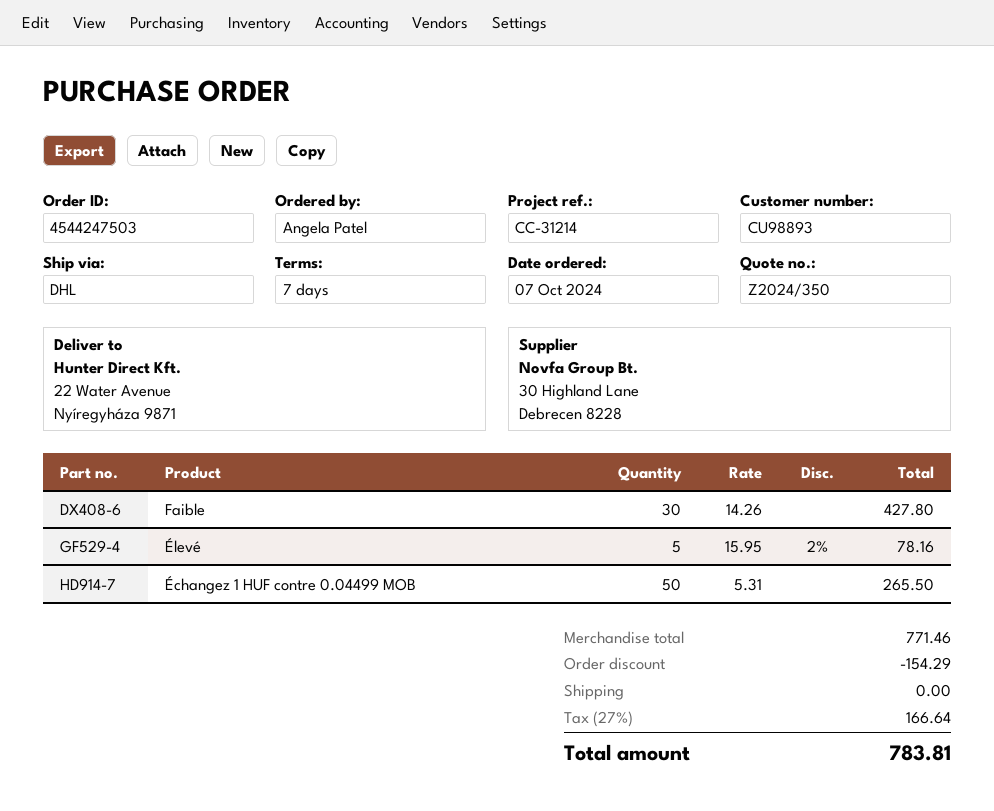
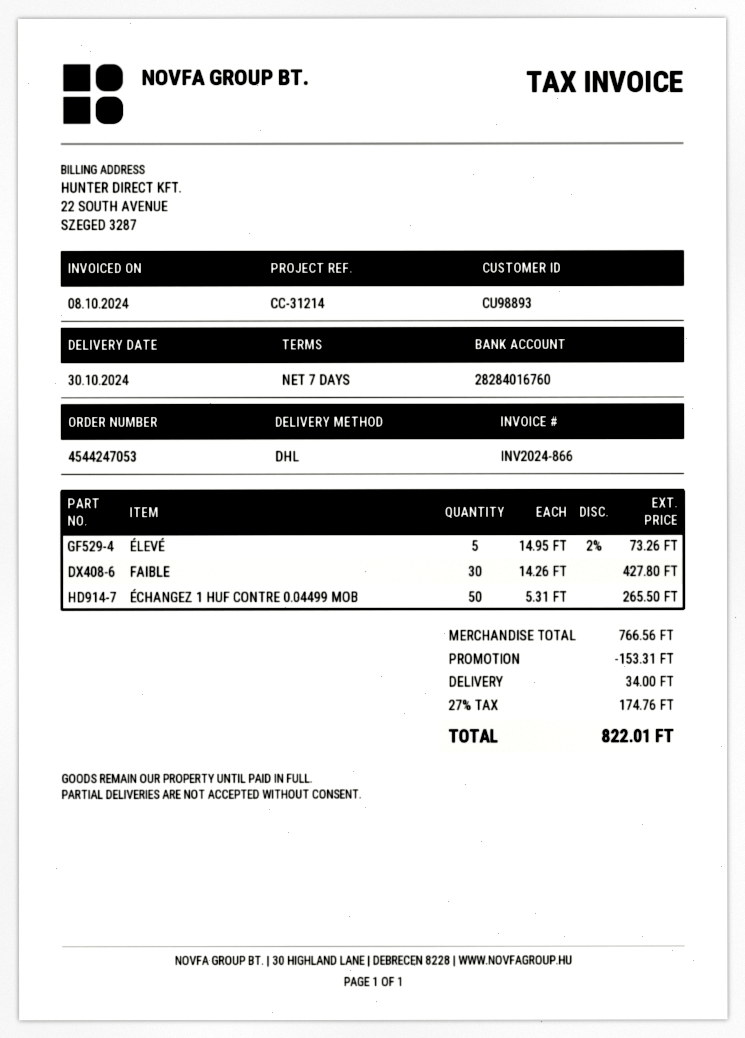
order number: 4544247503 -> 4544247053
Élevé: 5 x 15.95 - 2% = 78.16 -> 5 x 14.95 - 2% = 73.26
subtotal: 771.46 -> 766.56
discount: 154.29 -> 153.31
shipping: 0.00 -> 34.00
tax: 27% = 166.64 -> 27% = 174.76
total: 783.81 -> 822.01

